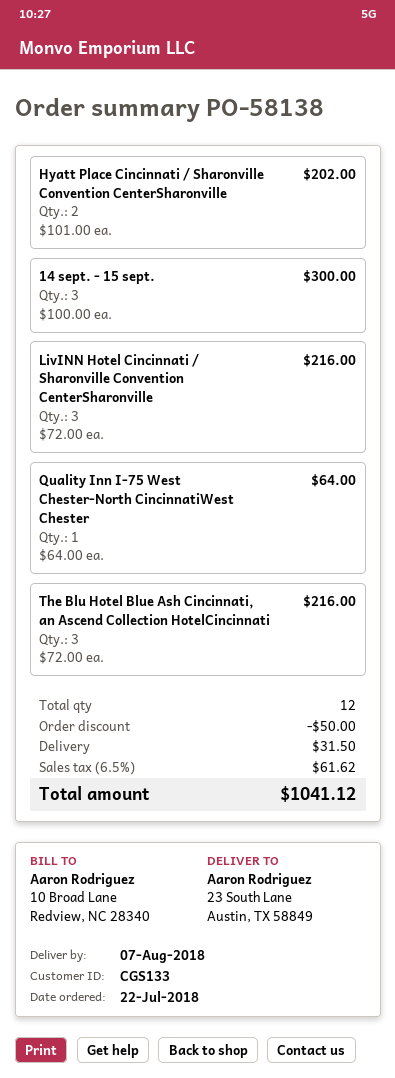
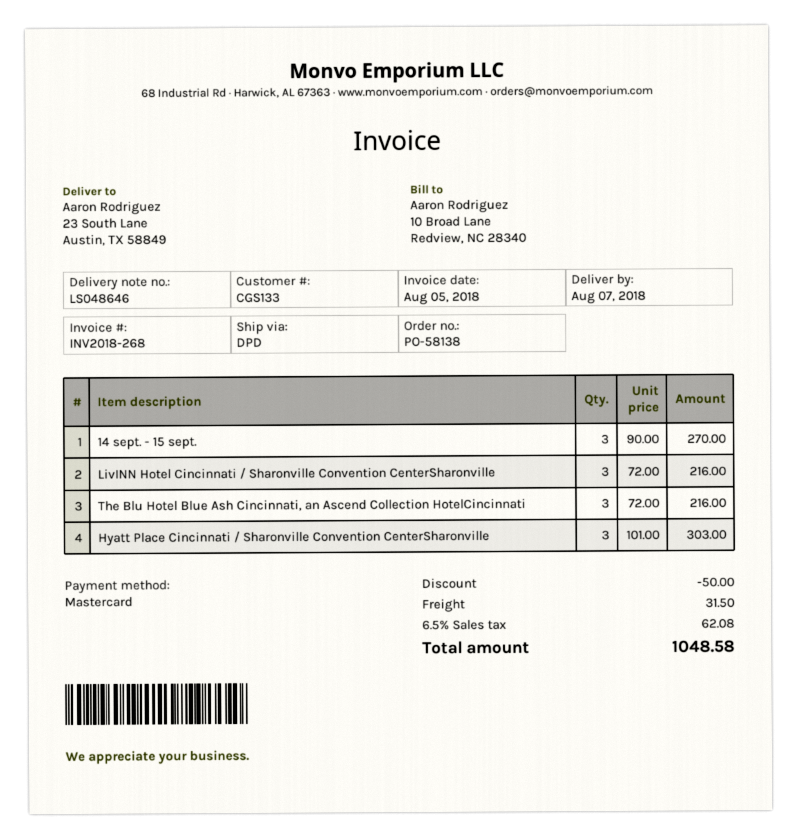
Hyatt Place Cincinnati / Sharonville Convention CenterSharonville: 2 x 101.00 = 202.00 -> 3 x 101.00 = 303.00
14 sept. - 15 sept.: 3 x 100.00 = 300.00 -> 3 x 90.00 = 270.00
Quality Inn I-75 West Chester-North CincinnatiWest Chester: 1 x 64.00 = 64.00 -> none
tax: 6.5% = 61.62 -> 6.5% = 62.08
total: 1041.12 -> 1048.58

